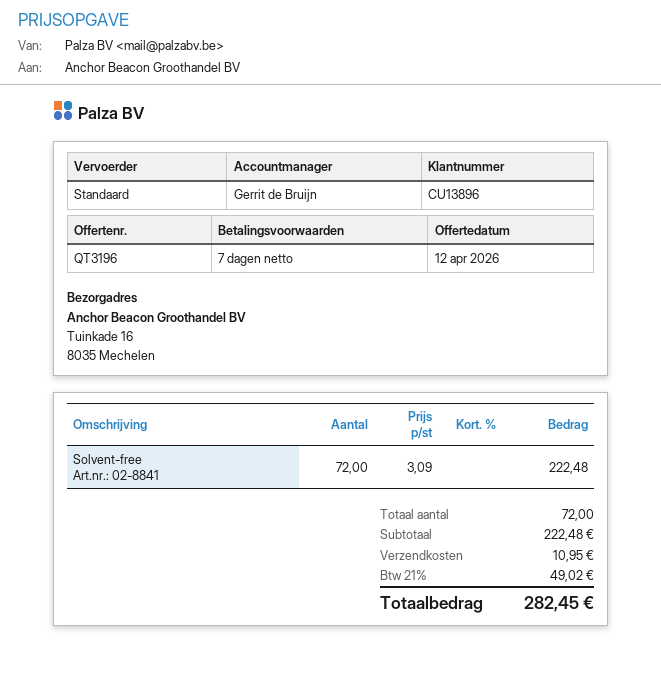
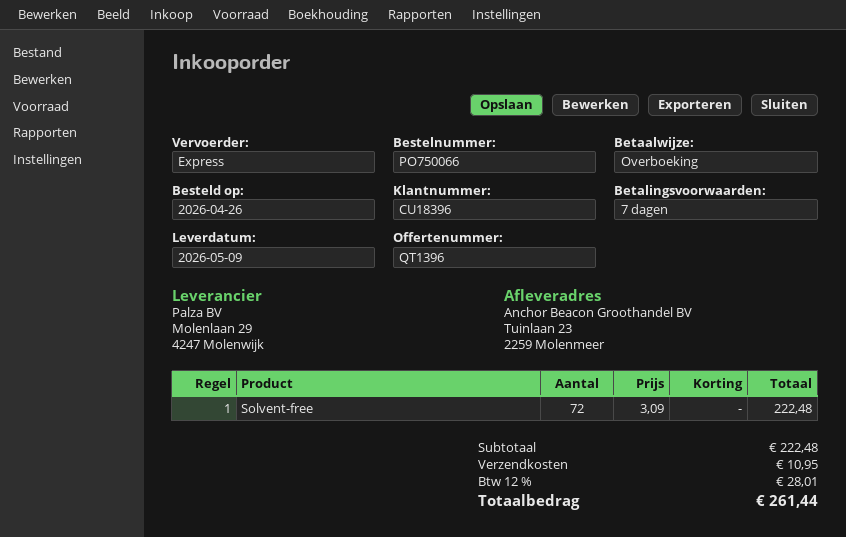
quote number: QT3196 -> QT1396
customer number: CU13896 -> CU18396
shipping method: standard -> express
ship to: Tuinkade 16, 8035 Mechelen -> Tuinlaan 23, 2259 Molenmeer
tax: 21% = 49.02 -> 12% = 28.01
total: 282.45 -> 261.44

